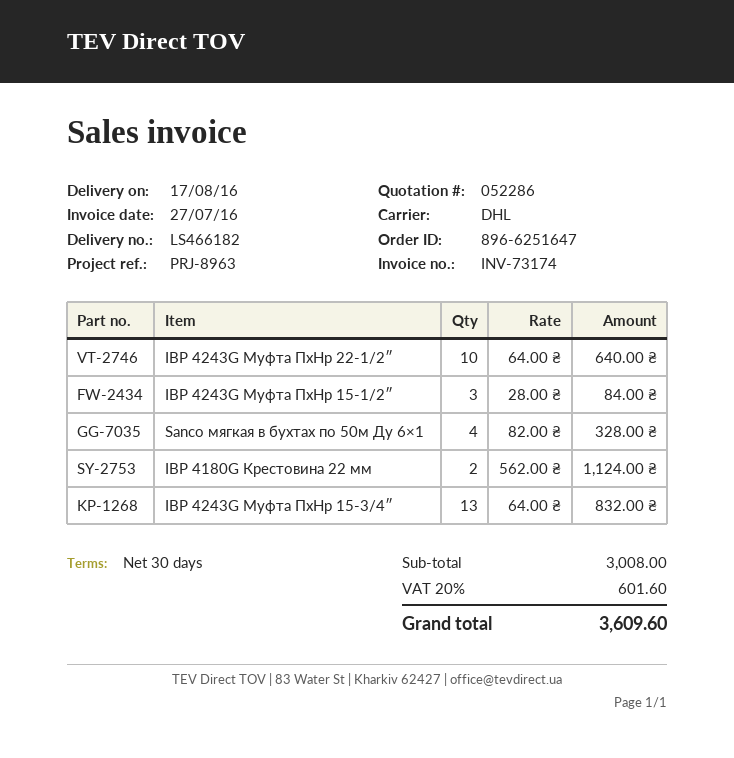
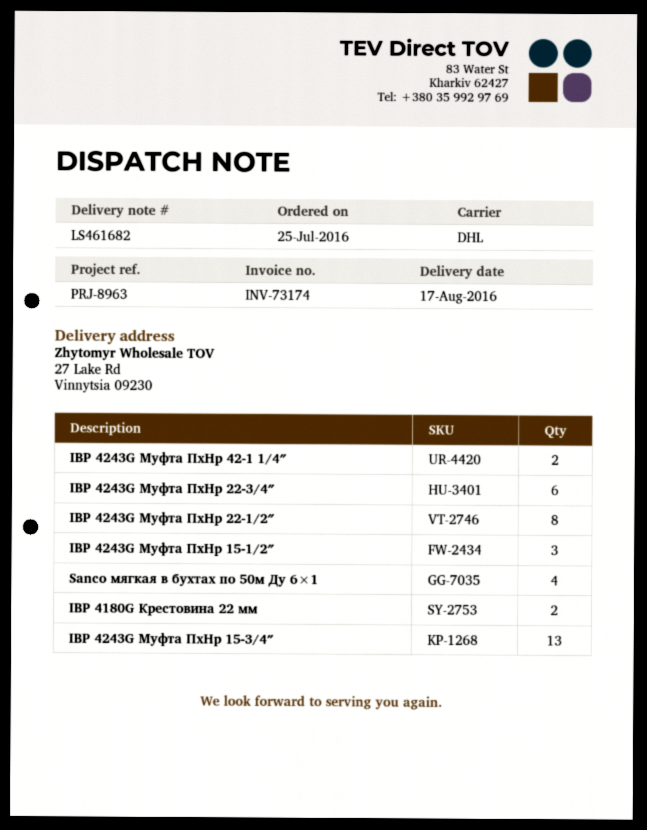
delivery note number: LS466182 -> LS461682
IBP 4243G Муфта ПхНр 22-1/2″: 10 -> 8
IBP 4243G Муфта ПхНр 42-1 1/4″: none -> 2
IBP 4243G Муфта ПхНр 22-3/4″: none -> 6

